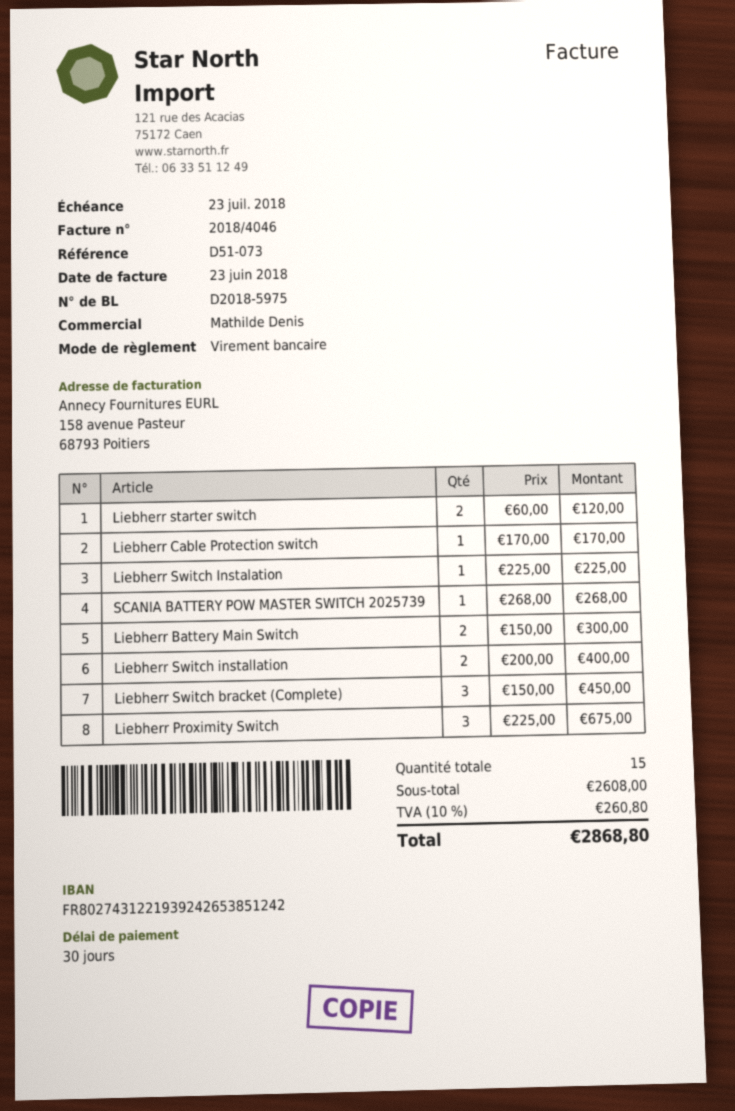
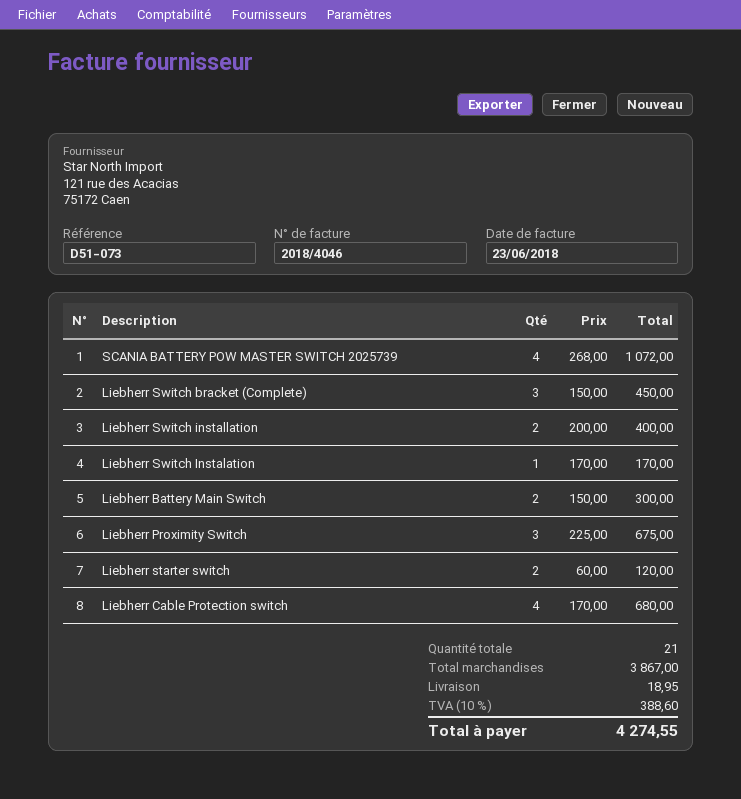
Liebherr Cable Protection switch: 1 x 170.00 = 170.00 -> 4 x 170.00 = 680.00
Liebherr Switch Instalation: 1 x 225.00 = 225.00 -> 1 x 170.00 = 170.00
SCANIA BATTERY POW MASTER SWITCH 2025739: 1 x 268.00 = 268.00 -> 4 x 268.00 = 1072.00
total quantity: 15 -> 21
subtotal: 2608.00 -> 3867.00
shipping: none -> 18.95
tax: 10% = 260.80 -> 10% = 388.60
total: 2868.80 -> 4274.55

